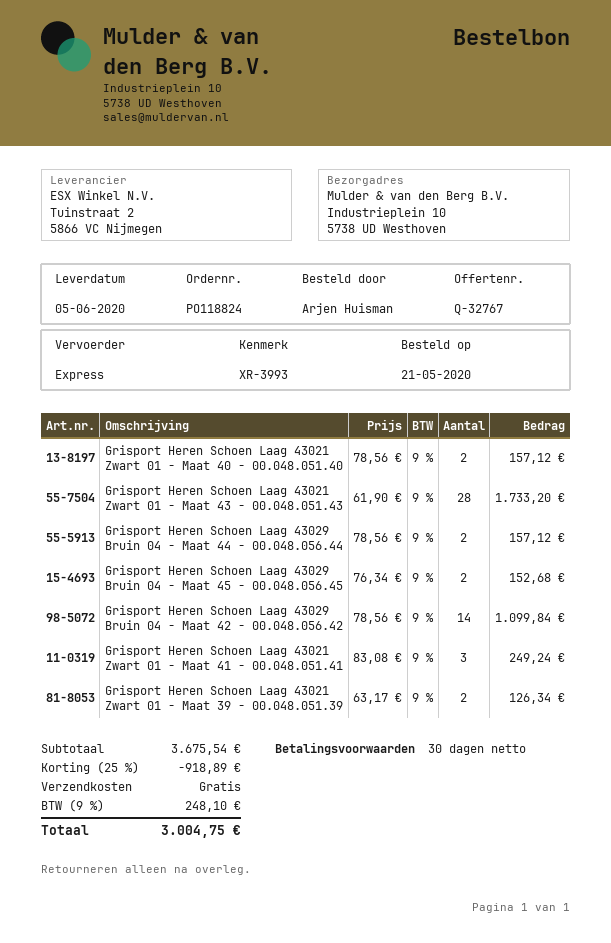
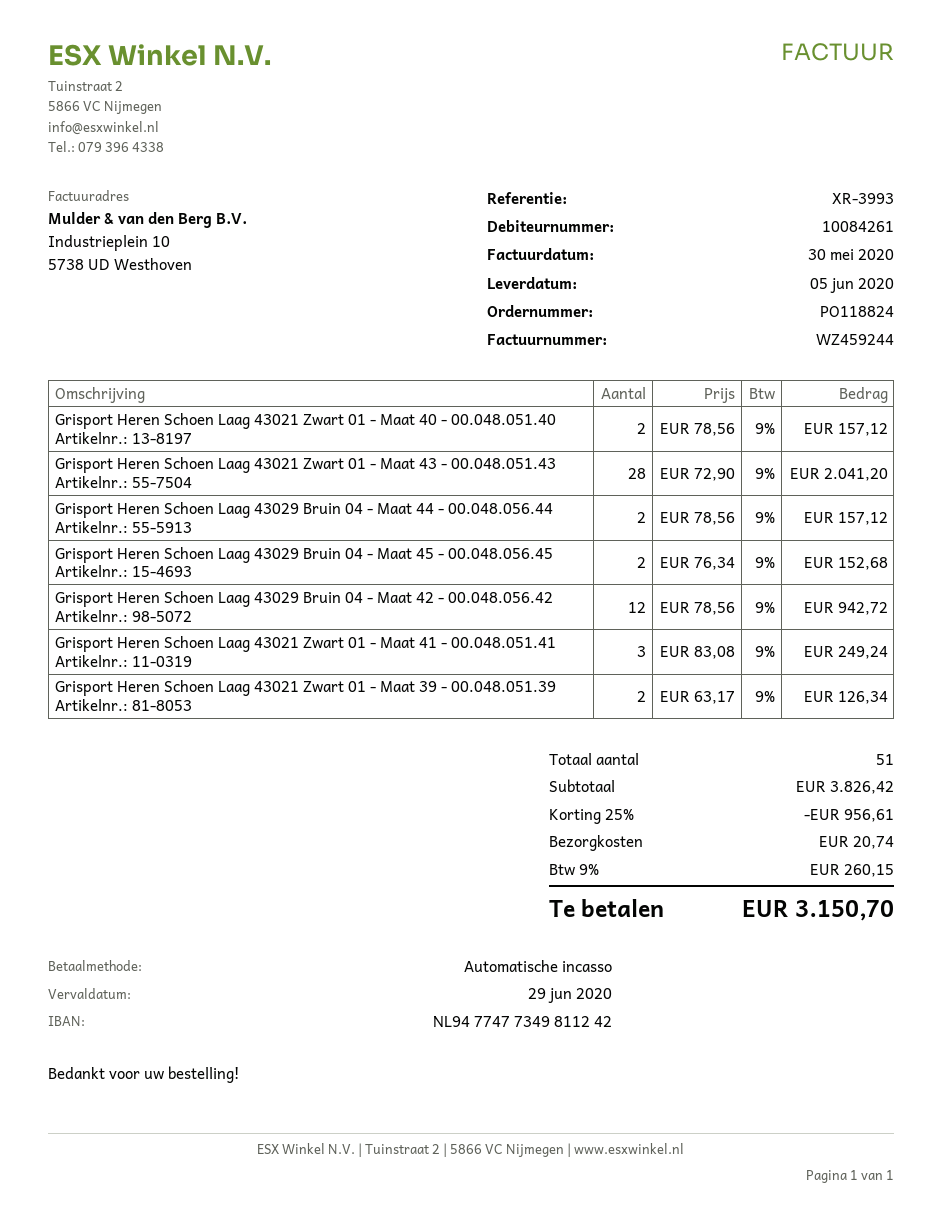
Grisport Heren Schoen Laag 43021 Zwart 01 - Maat 43 - 00.048.051.43: 28 x 61.90 = 1733.20 -> 28 x 72.90 = 2041.20
Grisport Heren Schoen Laag 43029 Bruin 04 - Maat 42 - 00.048.056.42: 14 x 78.56 = 1099.84 -> 12 x 78.56 = 942.72
subtotal: 3675.54 -> 3826.42
discount: 25% = 918.89 -> 25% = 956.61
shipping: 0.00 -> 20.74
tax: 9% = 248.10 -> 9% = 260.15
total: 3004.75 -> 3150.70

